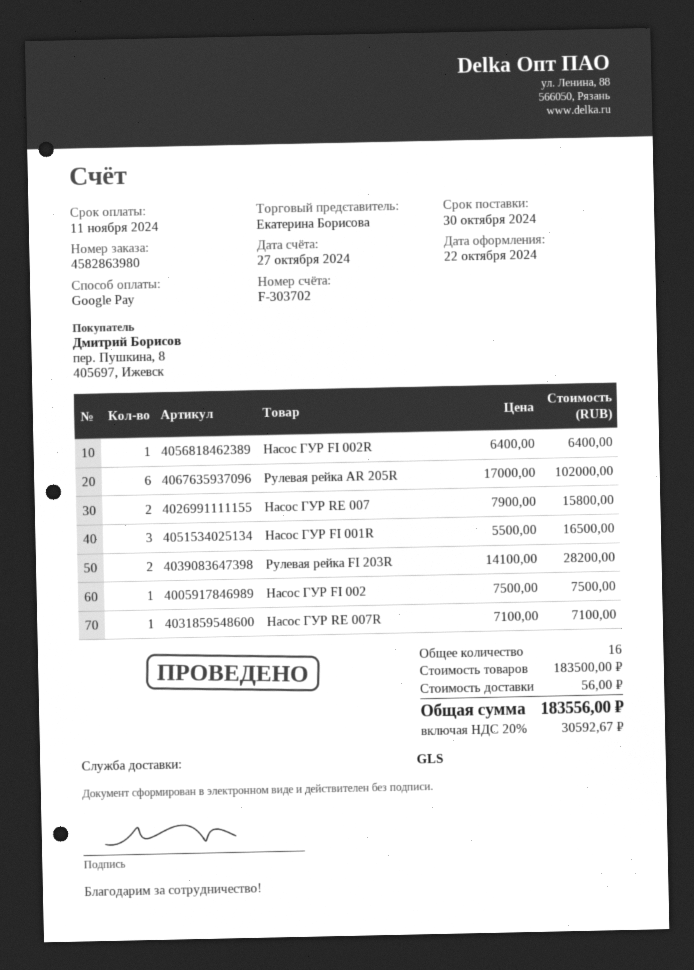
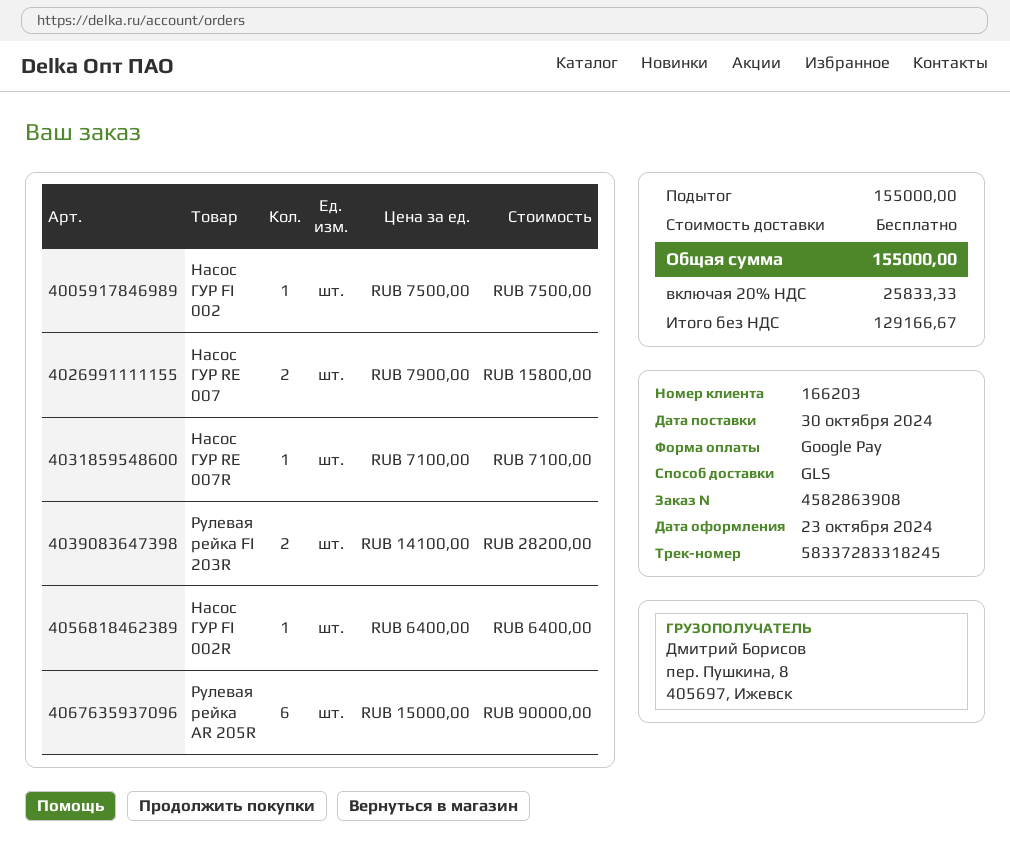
order number: 4582863980 -> 4582863908
order date: 2024-10-22 -> 2024-10-23
Рулевая рейка AR 205R: 6 x 17000.00 = 102000.00 -> 6 x 15000.00 = 90000.00
Насос ГУР FI 001R: 3 x 5500.00 = 16500.00 -> none
subtotal: 183500.00 -> 155000.00
shipping: 56.00 -> 0.00
tax: 20% = 30592.67 -> 20% = 25833.33
total: 183556.00 -> 155000.00

